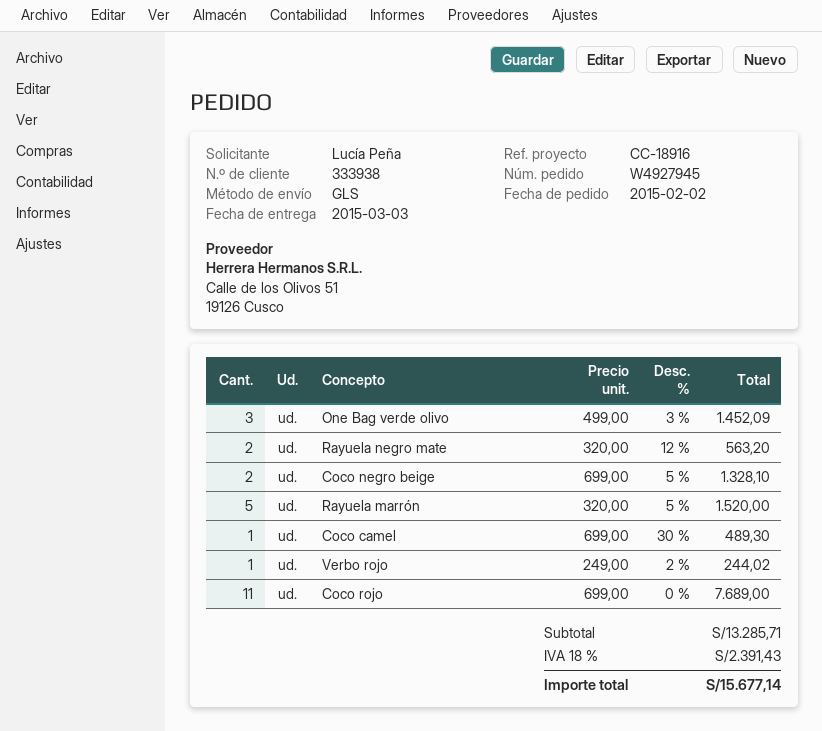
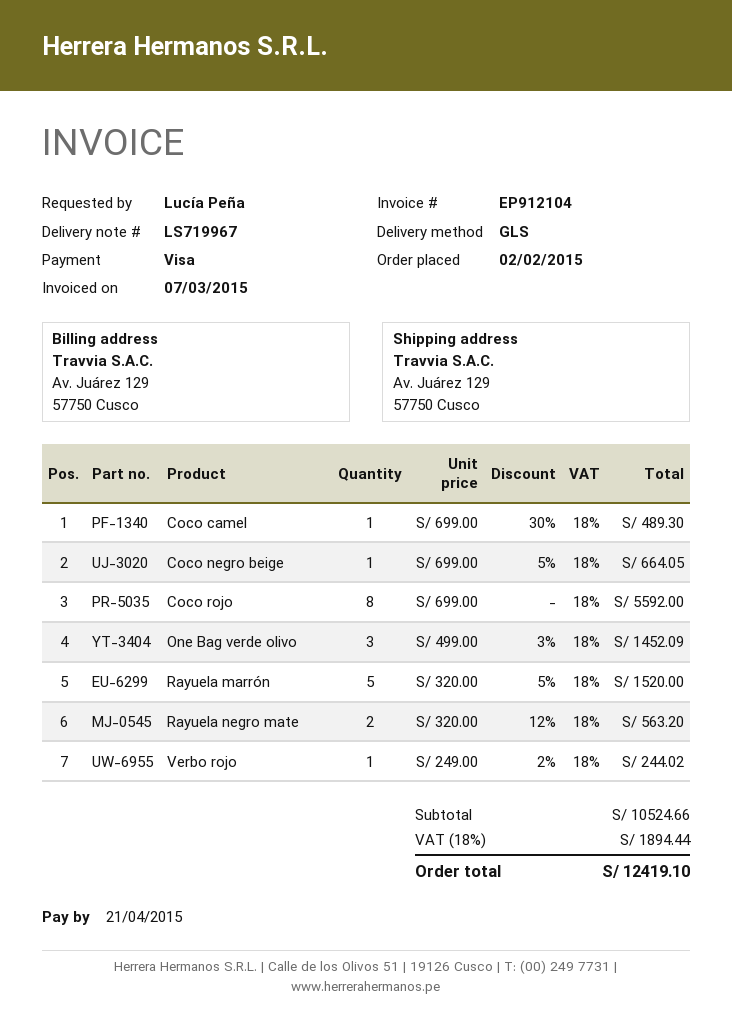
Coco negro beige: 2 x 699.00 - 5% = 1328.10 -> 1 x 699.00 - 5% = 664.05
Coco rojo: 11 x 699.00 = 7689.00 -> 8 x 699.00 = 5592.00
subtotal: 13285.71 -> 10524.66
tax: 18% = 2391.43 -> 18% = 1894.44
total: 15677.14 -> 12419.10

